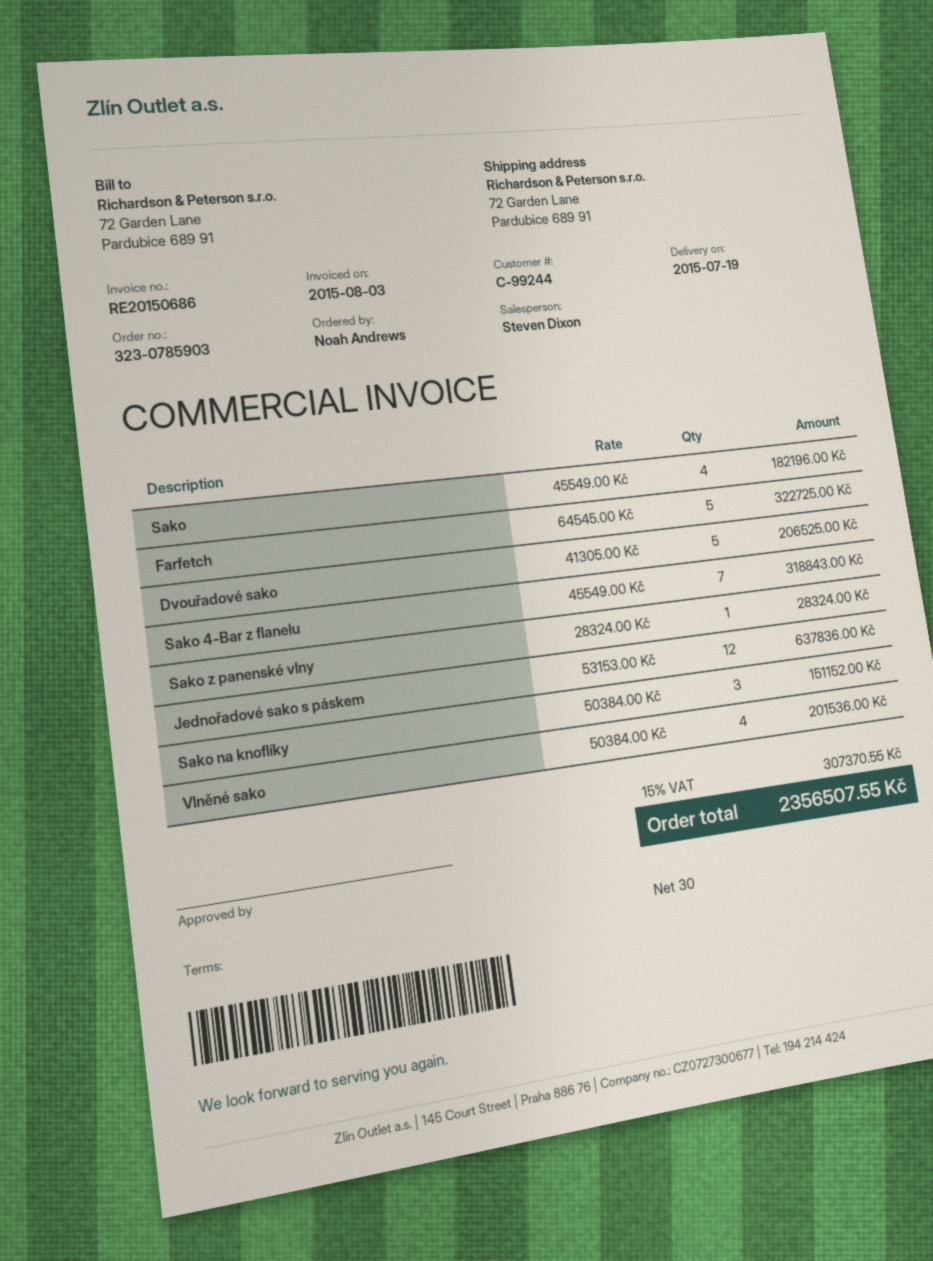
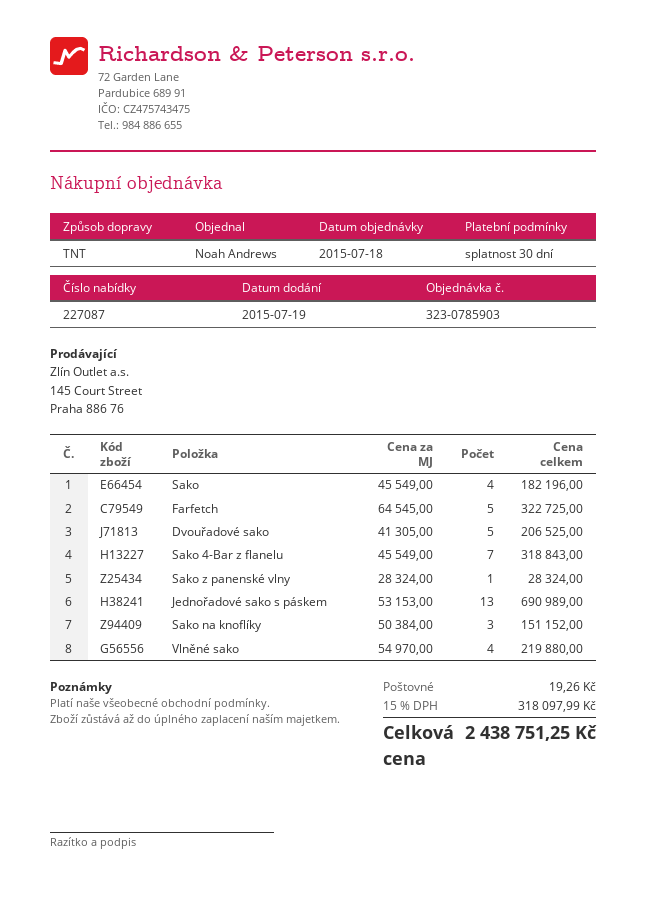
Jednořadové sako s páskem: 12 x 53153.00 = 637836.00 -> 13 x 53153.00 = 690989.00
Vlněné sako: 4 x 50384.00 = 201536.00 -> 4 x 54970.00 = 219880.00
shipping: none -> 19.26
tax: 15% = 307370.55 -> 15% = 318097.99
total: 2356507.55 -> 2438751.25

